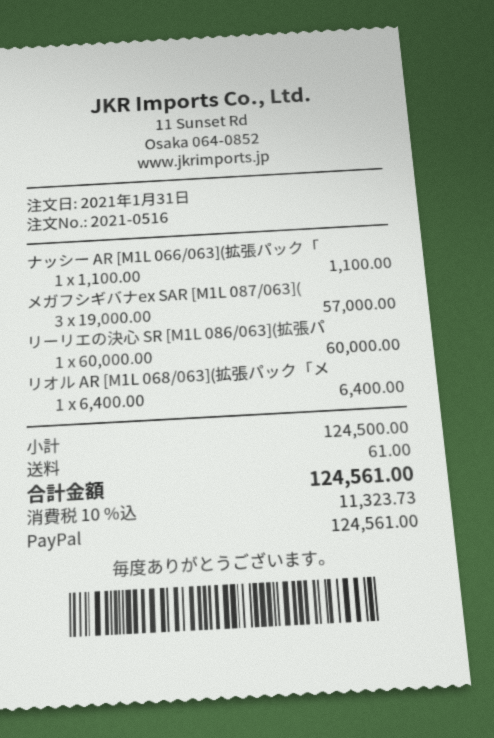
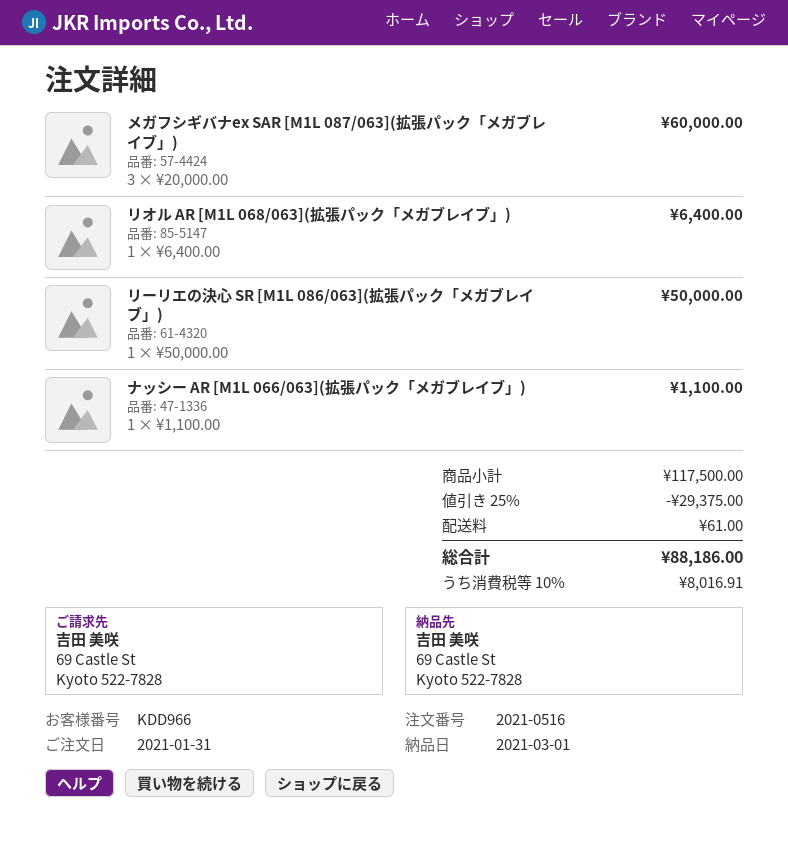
メガフシギバナex SAR [M1L 087/063](: 3 x 19000.00 = 57000.00 -> 3 x 20000.00 = 60000.00
リーリエの決心 SR [M1L 086/063](拡張パ: 1 x 60000.00 = 60000.00 -> 1 x 50000.00 = 50000.00
subtotal: 124500.00 -> 117500.00
discount: none -> 25% = 29375.00
tax: 10% = 11323.73 -> 10% = 8016.91
total: 124561.00 -> 88186.00

